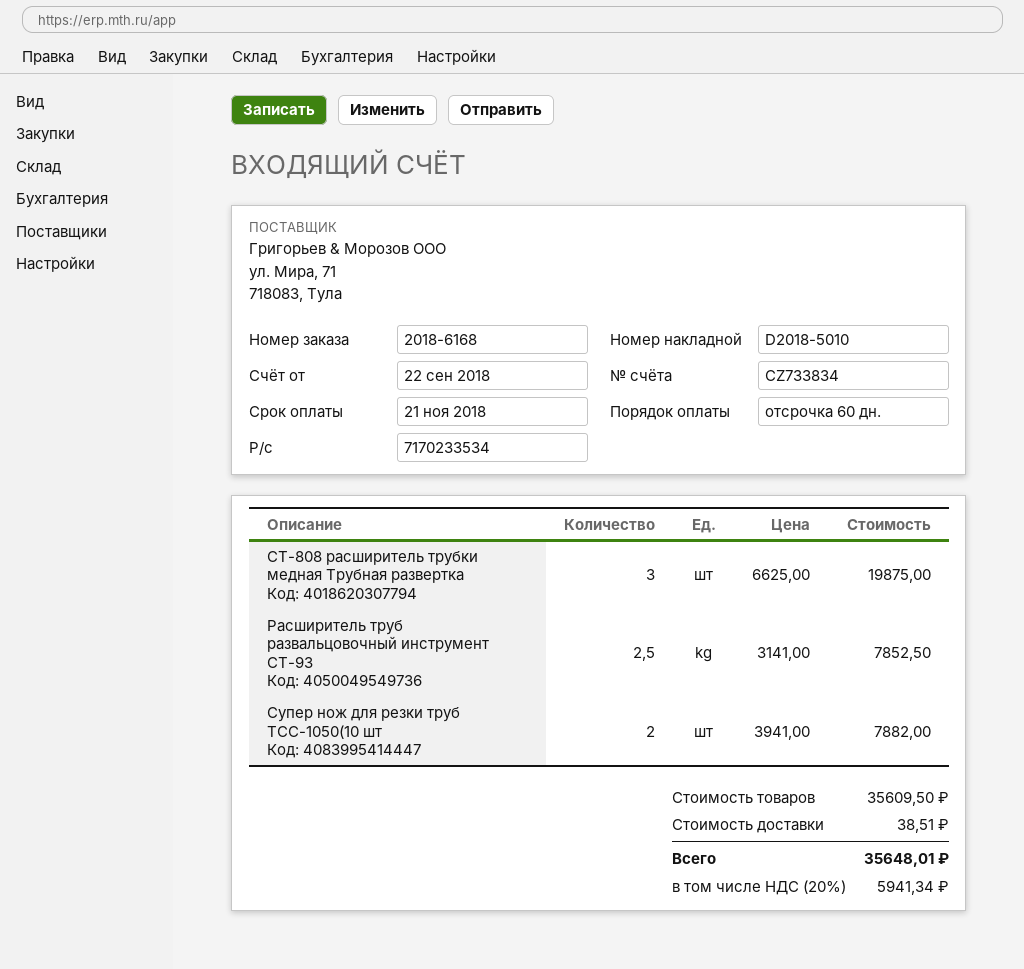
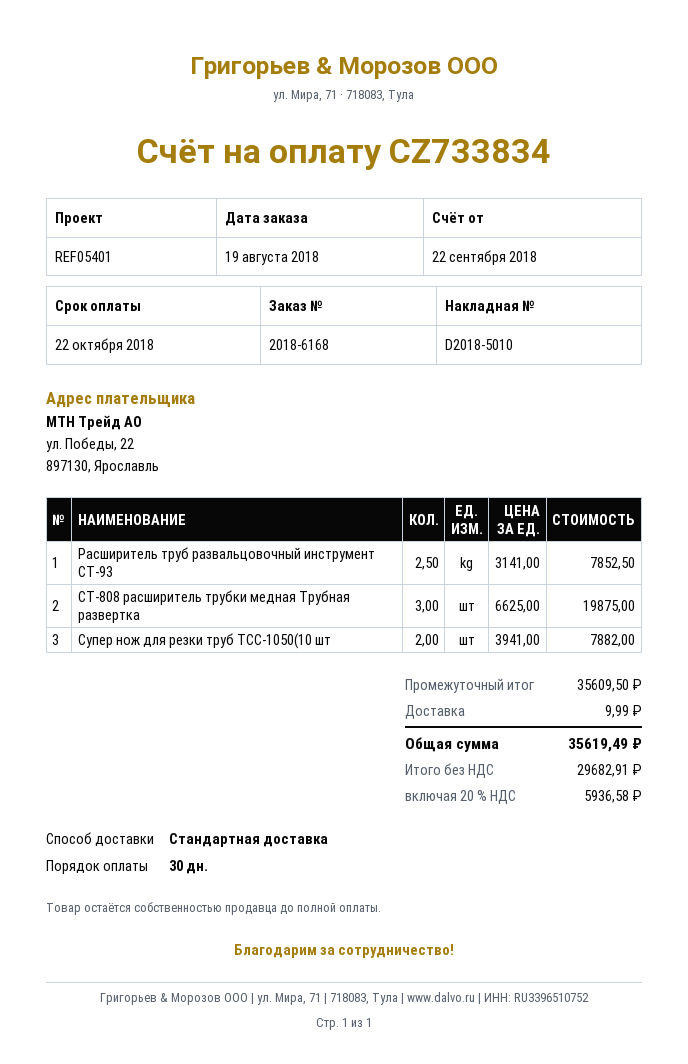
payment terms: 60 days -> 30 days
due date: 2018-11-21 -> 2018-10-22
shipping: 38.51 -> 9.99
tax: 20% = 5941.34 -> 20% = 5936.58
total: 35648.01 -> 35619.49

